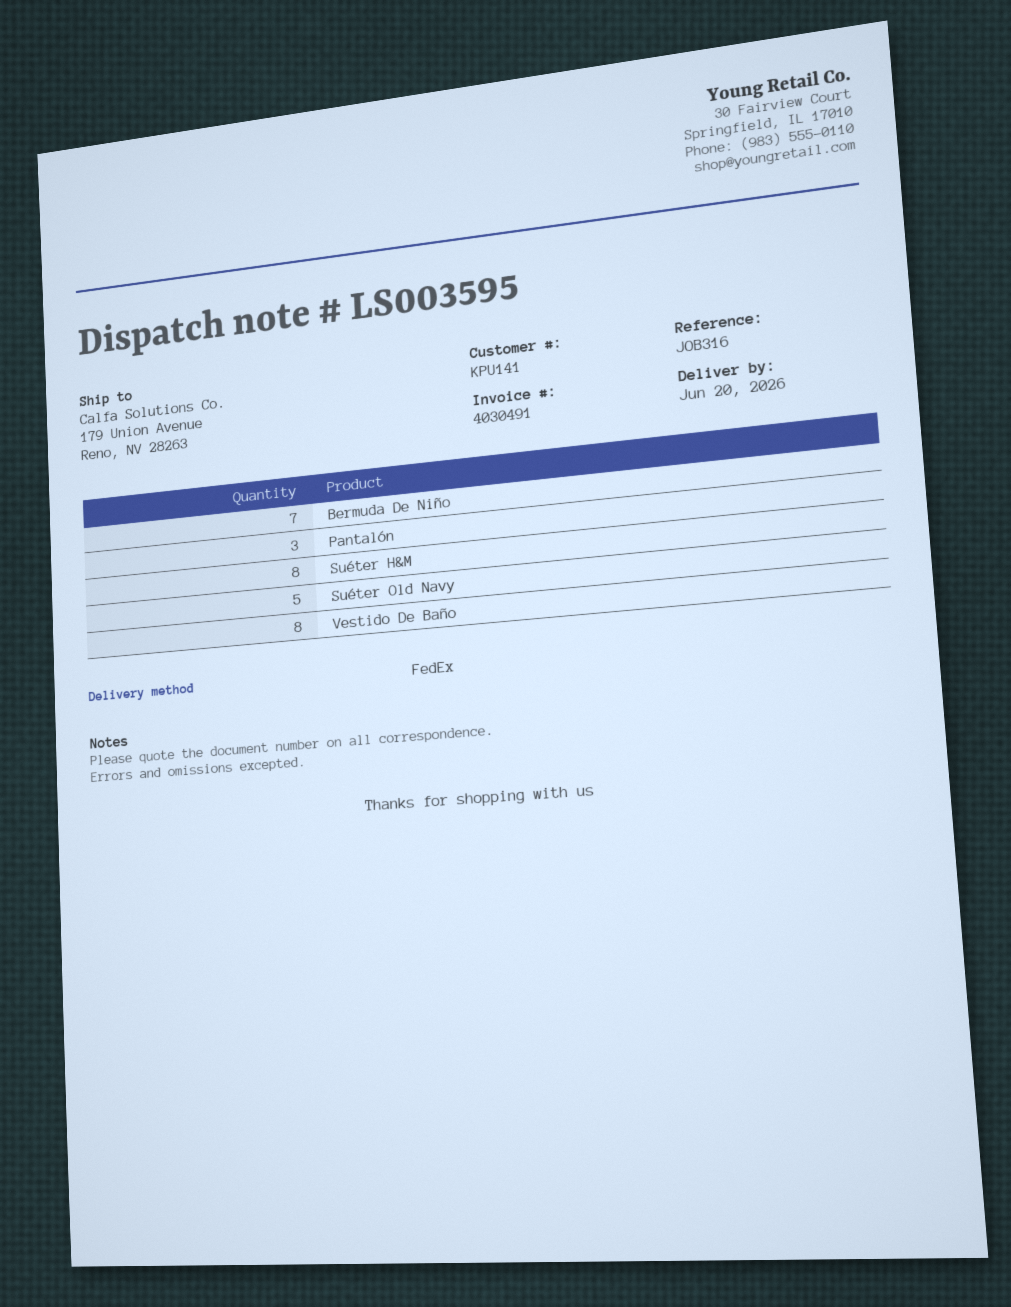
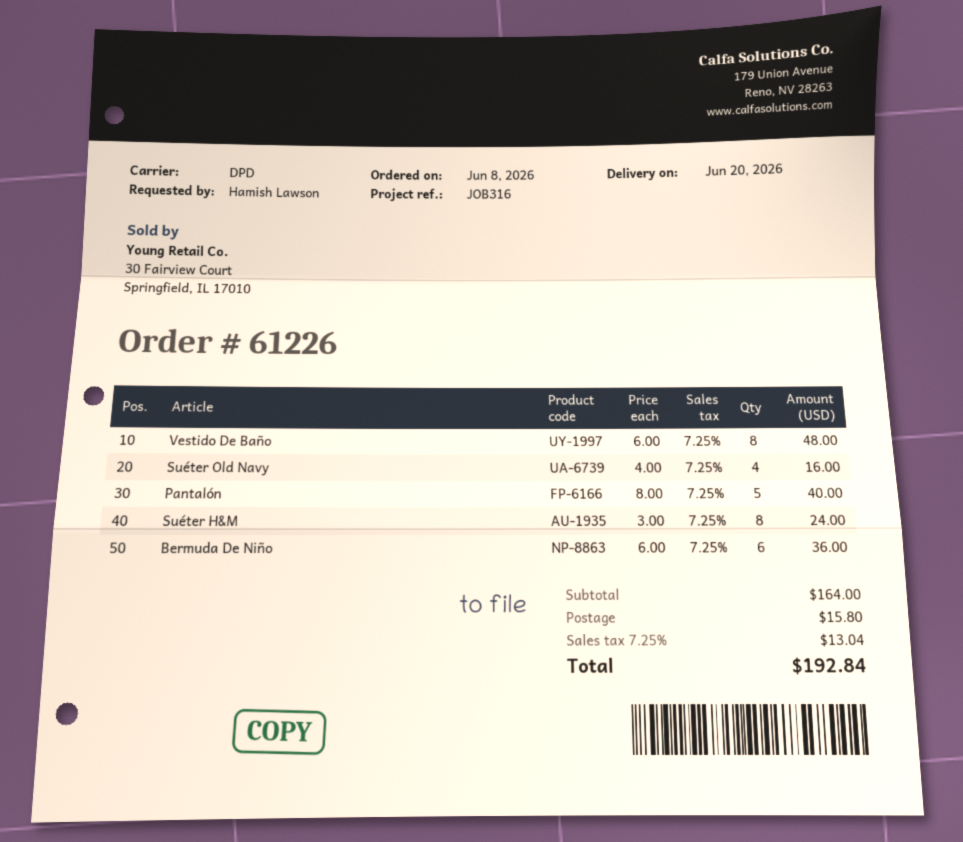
shipping method: FedEx -> DPD
Bermuda De Niño: 7 -> 6
Pantalón: 3 -> 5
Suéter Old Navy: 5 -> 4

